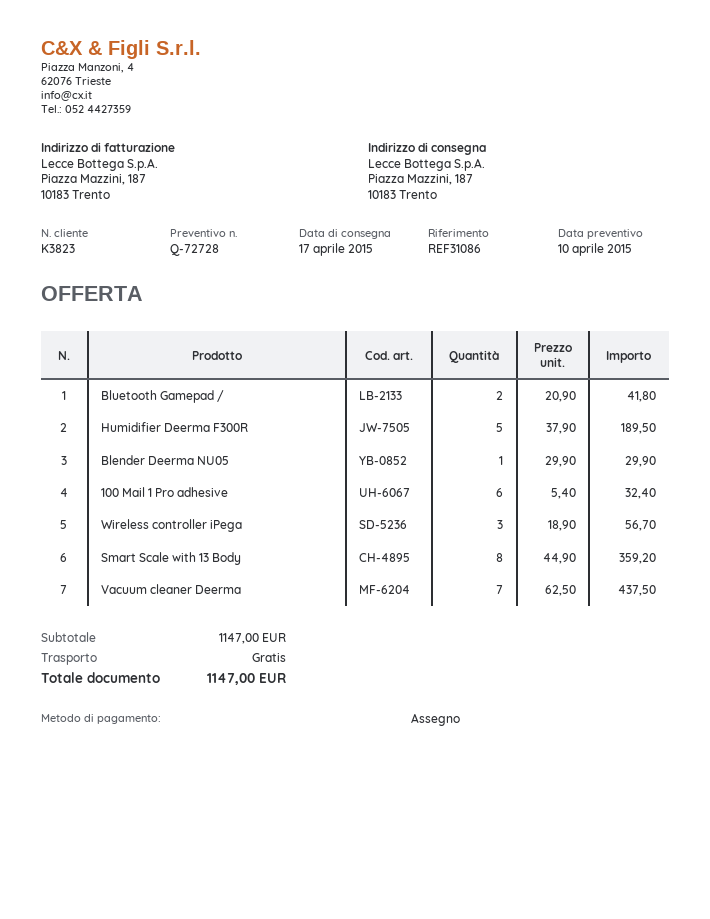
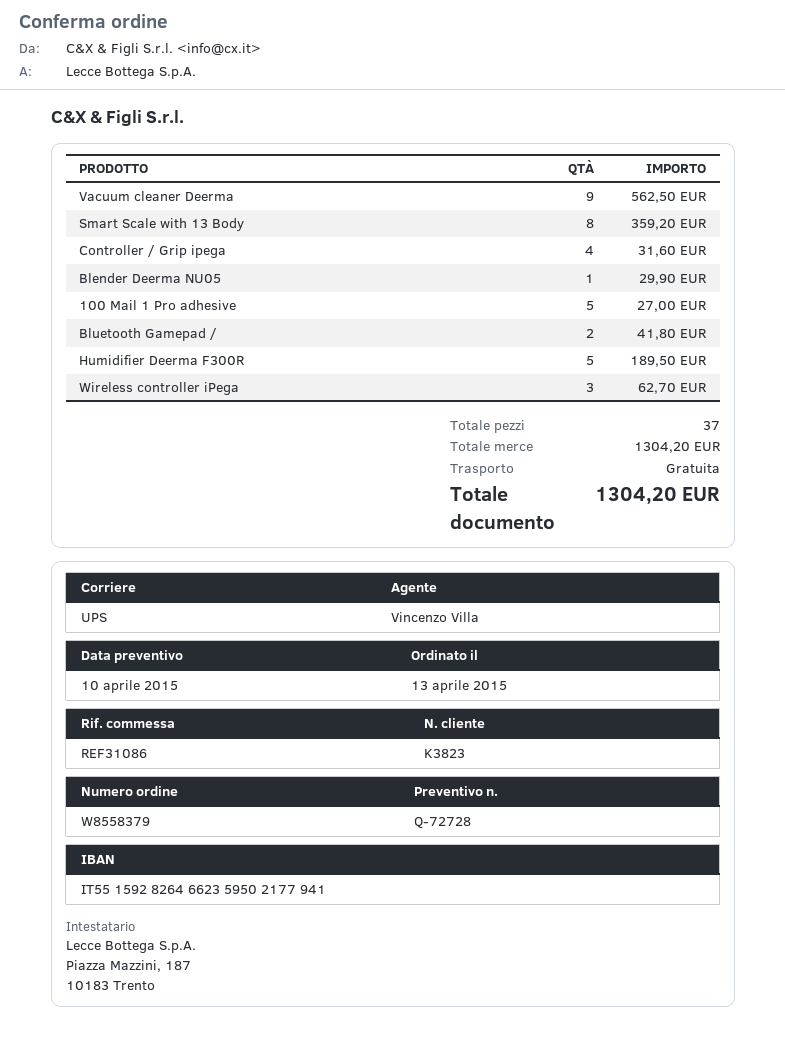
100 Mail 1 Pro adhesive: 6 for 32.40 -> 5 for 27.00
Wireless controller iPega: 3 for 56.70 -> 3 for 62.70
Vacuum cleaner Deerma: 7 for 437.50 -> 9 for 562.50
Controller / Grip ipega: none -> 4 for 31.60
subtotal: 1147.00 -> 1304.20
total: 1147.00 -> 1304.20

